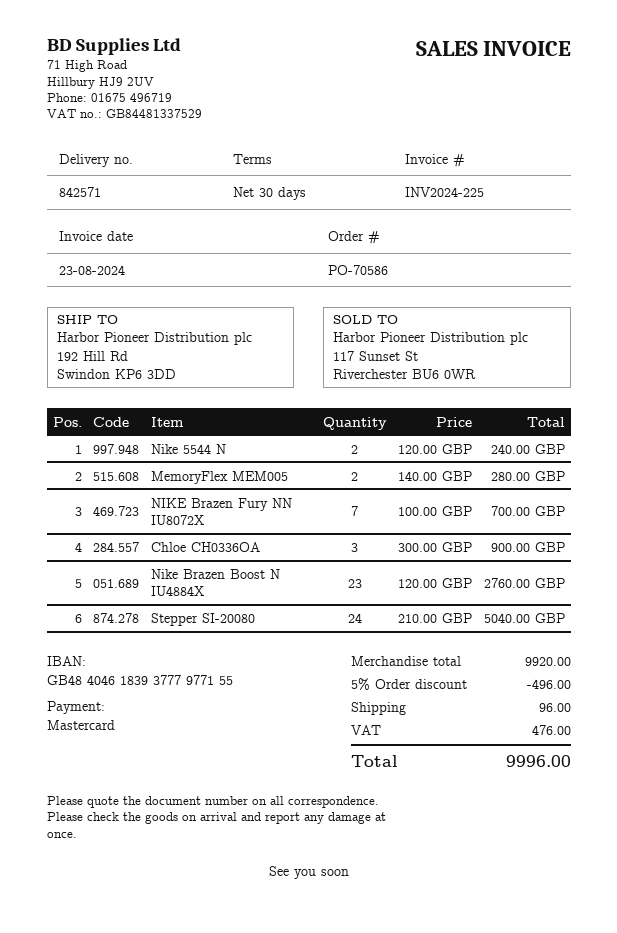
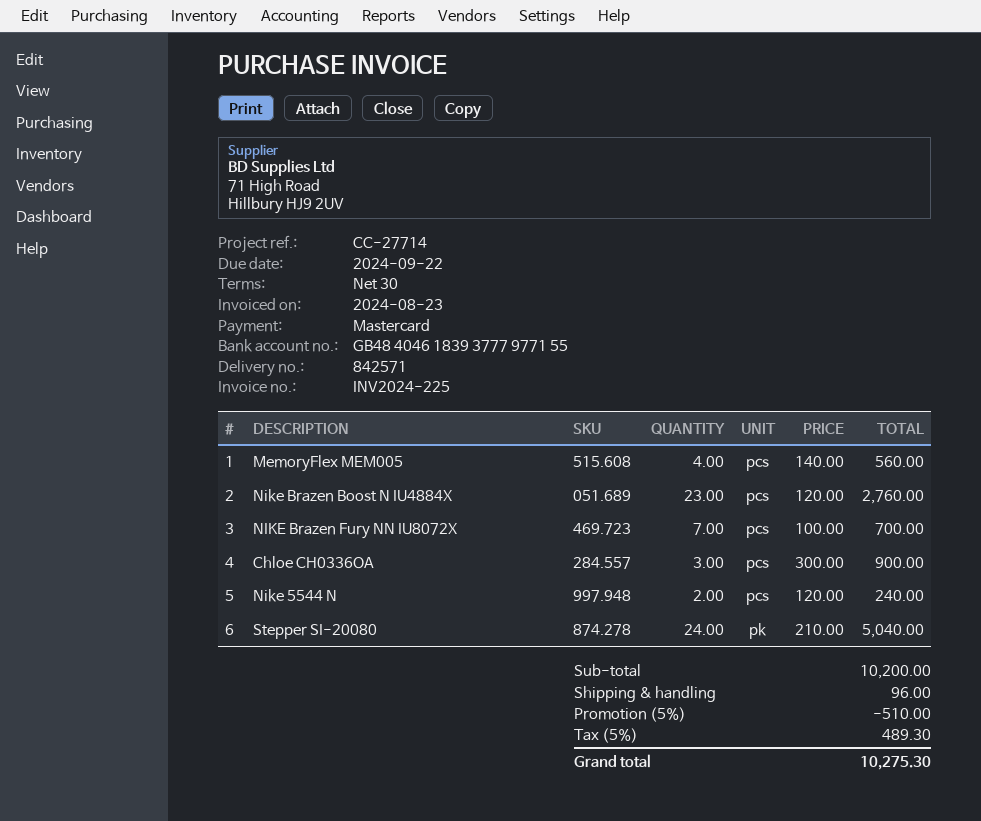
MemoryFlex MEM005: 2 x 140.00 = 280.00 -> 4 x 140.00 = 560.00
subtotal: 9920.00 -> 10200.00
discount: 5% = 496.00 -> 5% = 510.00
tax: 476.00 -> 489.30
total: 9996.00 -> 10275.30

